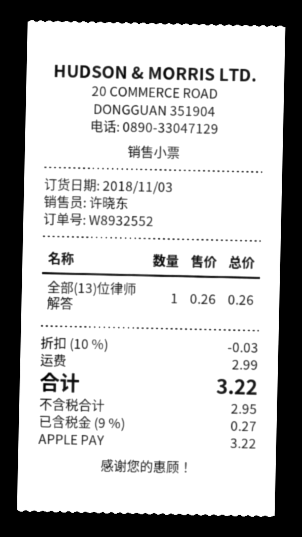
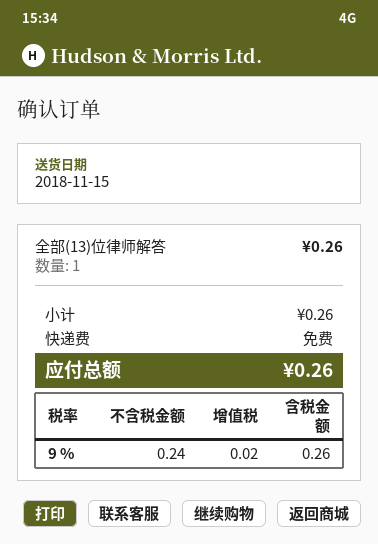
discount: 10% = 0.03 -> none
shipping: 2.99 -> 0.00
net: 2.95 -> 0.24
tax: 9% = 0.27 -> 9% = 0.02
total: 3.22 -> 0.26

